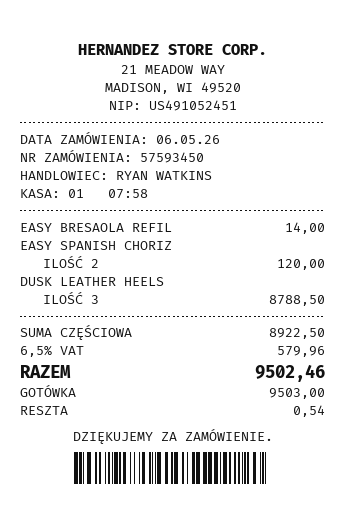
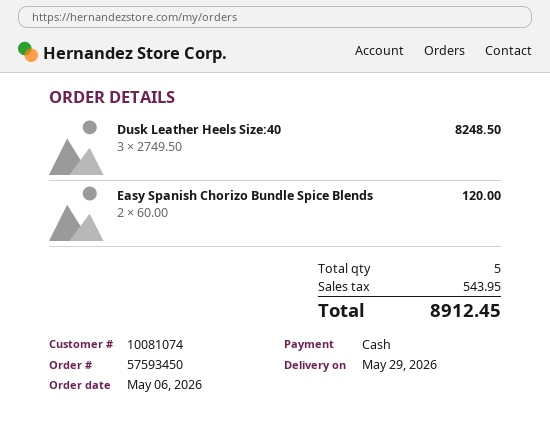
EASY BRESAOLA REFIL: 1 for 14.00 -> none
DUSK LEATHER HEELS: 3 for 8788.50 -> 3 for 8248.50
tax: 579.96 -> 543.95
total: 9502.46 -> 8912.45

